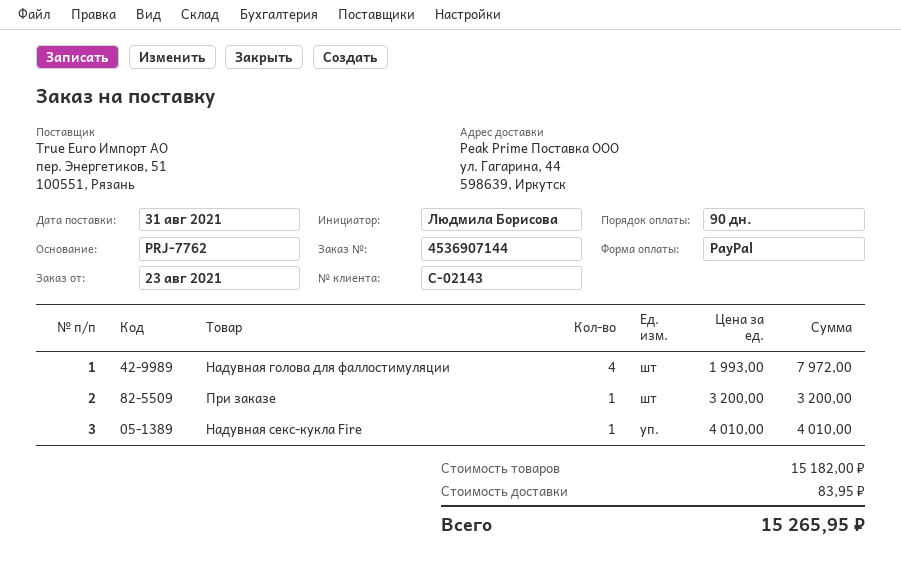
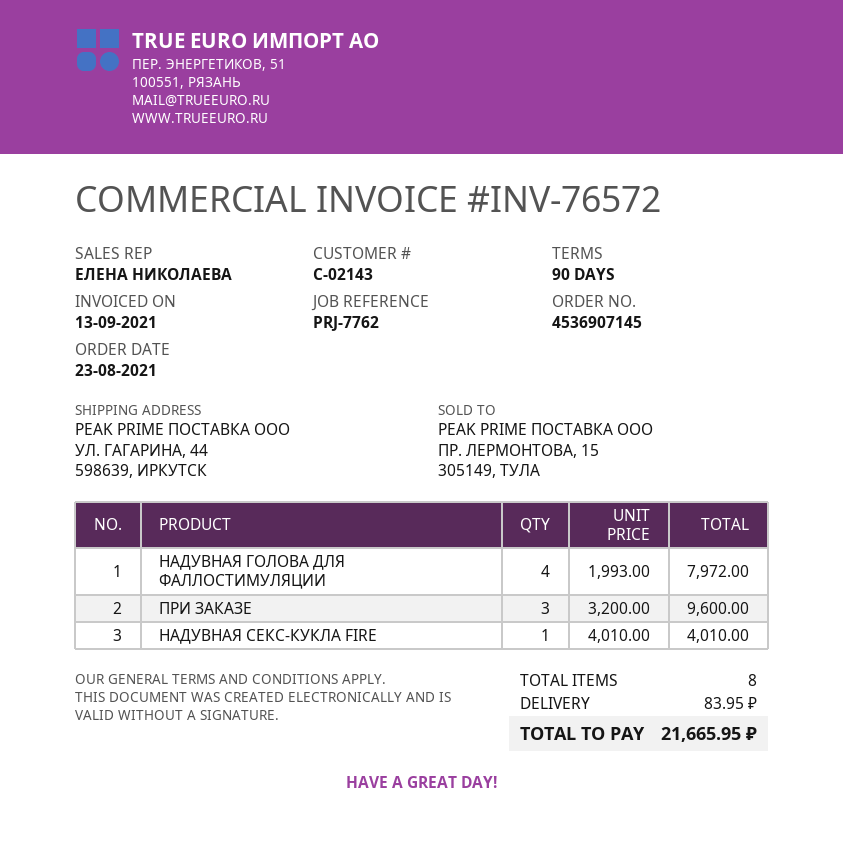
order number: 4536907144 -> 4536907145
При заказе: 1 x 3200.00 = 3200.00 -> 3 x 3200.00 = 9600.00
total: 15265.95 -> 21665.95

